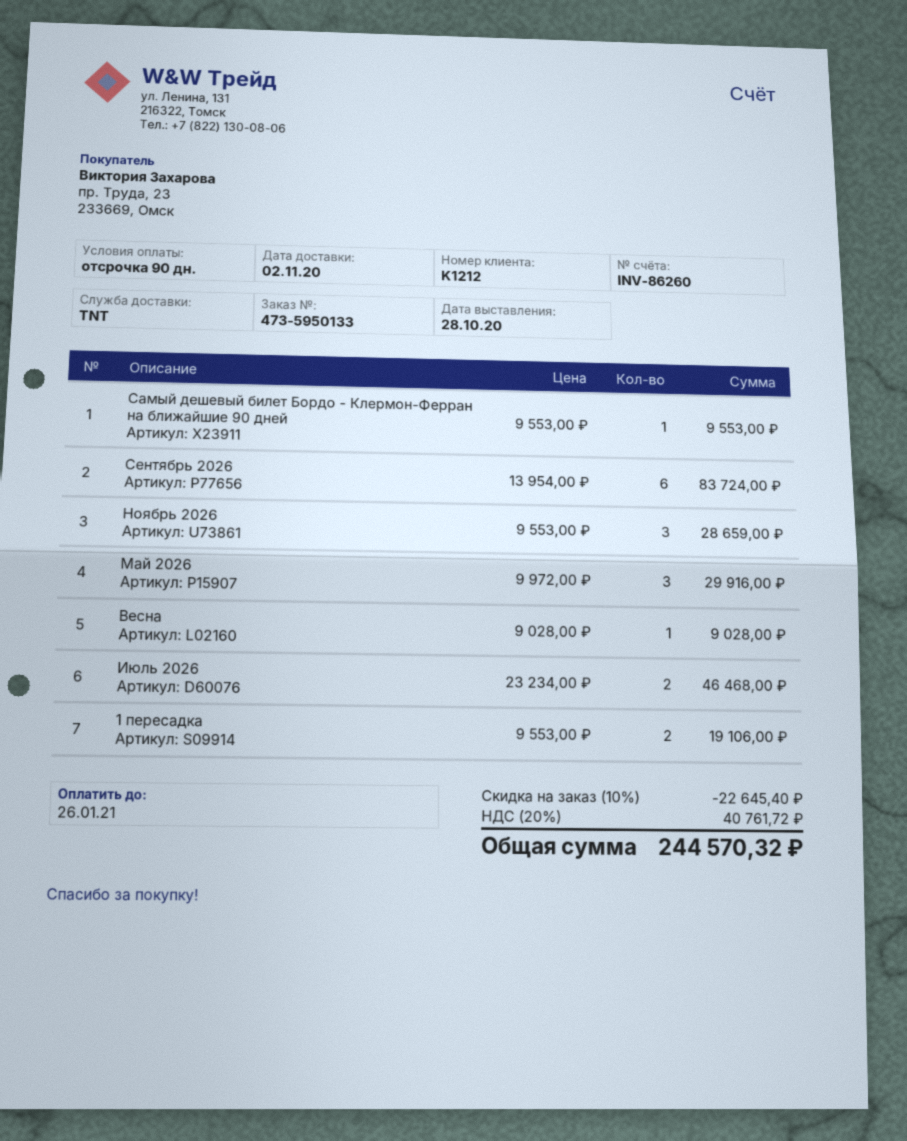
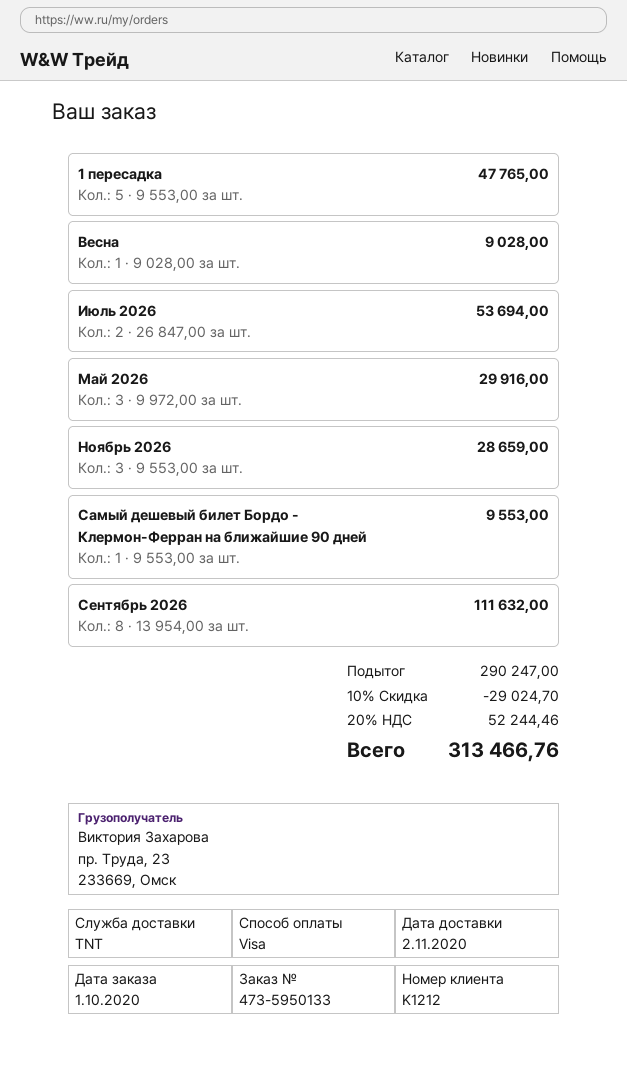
Сентябрь 2026: 6 x 13954.00 = 83724.00 -> 8 x 13954.00 = 111632.00
Июль 2026: 2 x 23234.00 = 46468.00 -> 2 x 26847.00 = 53694.00
1 пересадка: 2 x 9553.00 = 19106.00 -> 5 x 9553.00 = 47765.00
discount: 10% = 22645.40 -> 10% = 29024.70
tax: 20% = 40761.72 -> 20% = 52244.46
total: 244570.32 -> 313466.76

